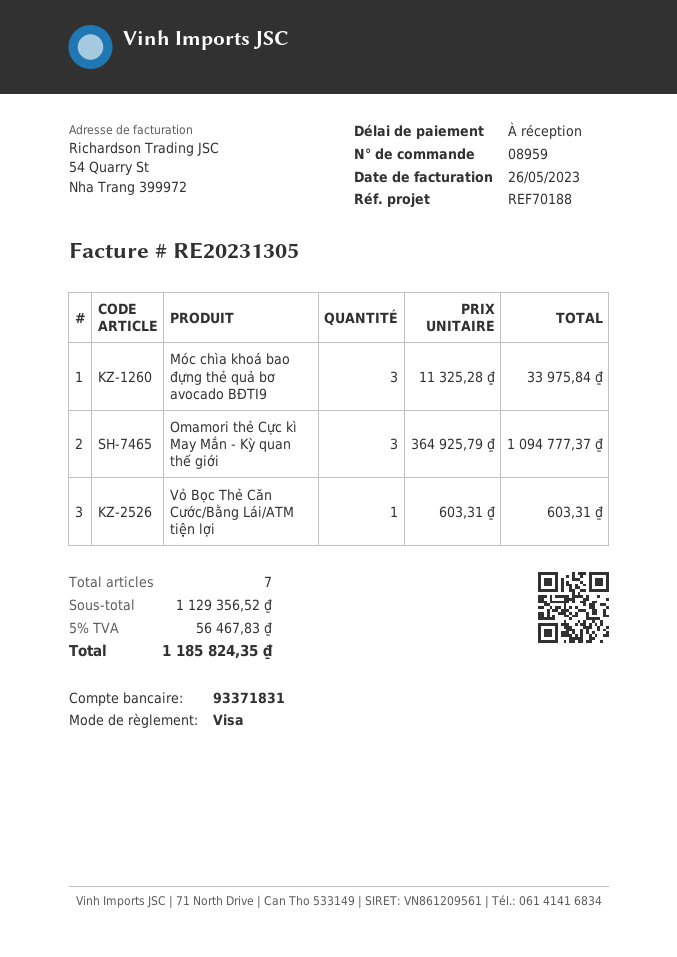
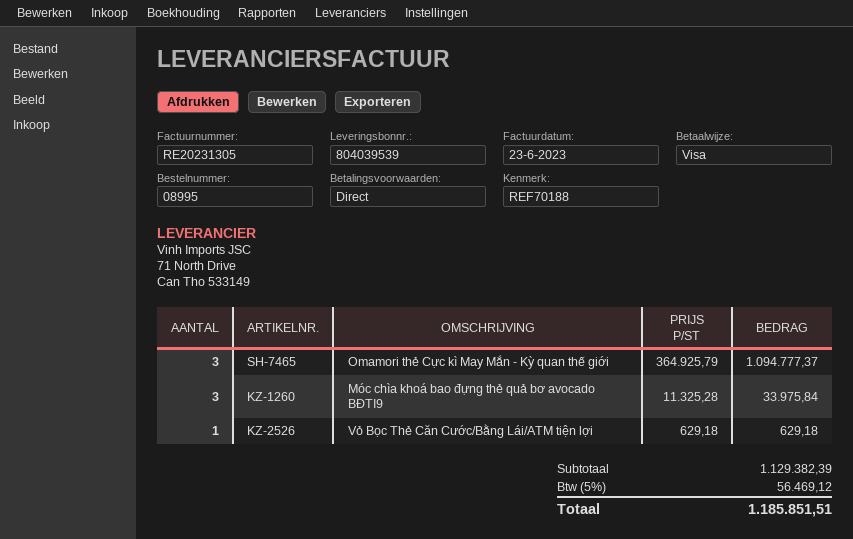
order number: 08959 -> 08995
invoice date: 2023-05-26 -> 2023-06-23
Vỏ Bọc Thẻ Căn Cước/Bằng Lái/ATM tiện lợi: 1 x 603.31 = 603.31 -> 1 x 629.18 = 629.18
subtotal: 1129356.52 -> 1129382.39
tax: 5% = 56467.83 -> 5% = 56469.12
total: 1185824.35 -> 1185851.51

